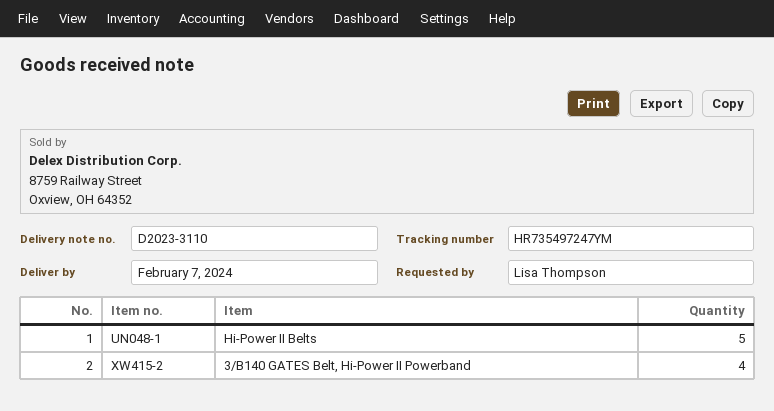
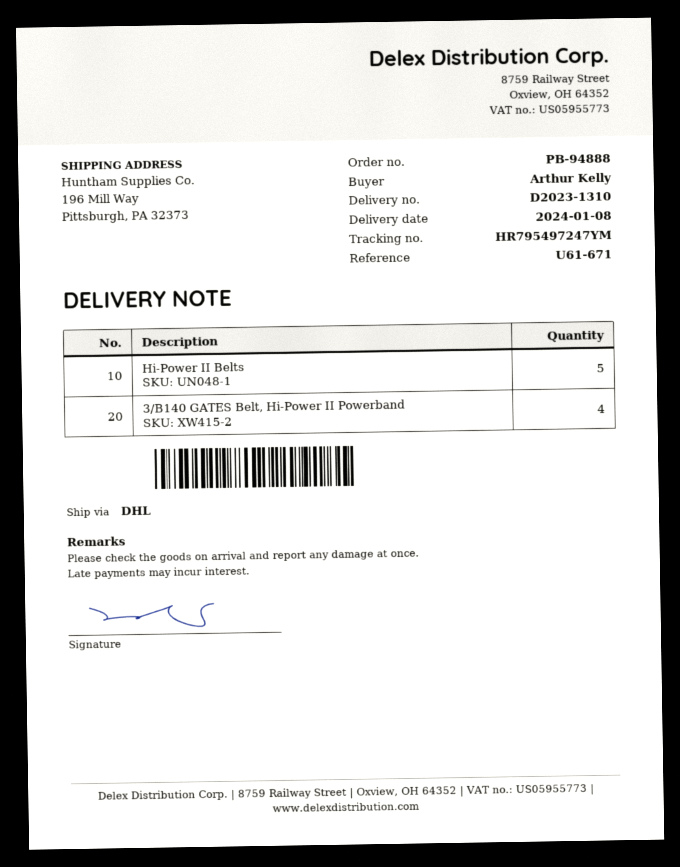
delivery note number: D2023-3110 -> D2023-1310
delivery date: 2024-02-07 -> 2024-01-08
ordered by: Lisa Thompson -> Arthur Kelly
tracking number: HR735497247YM -> HR795497247YM

